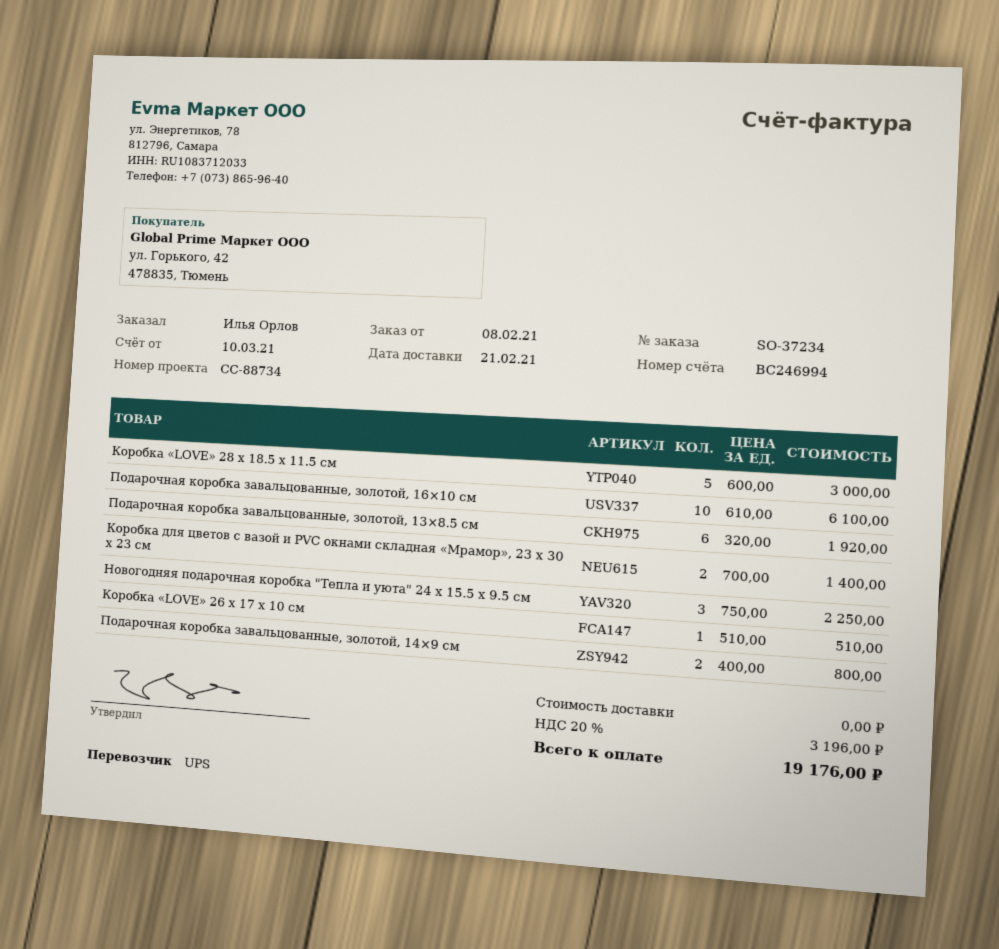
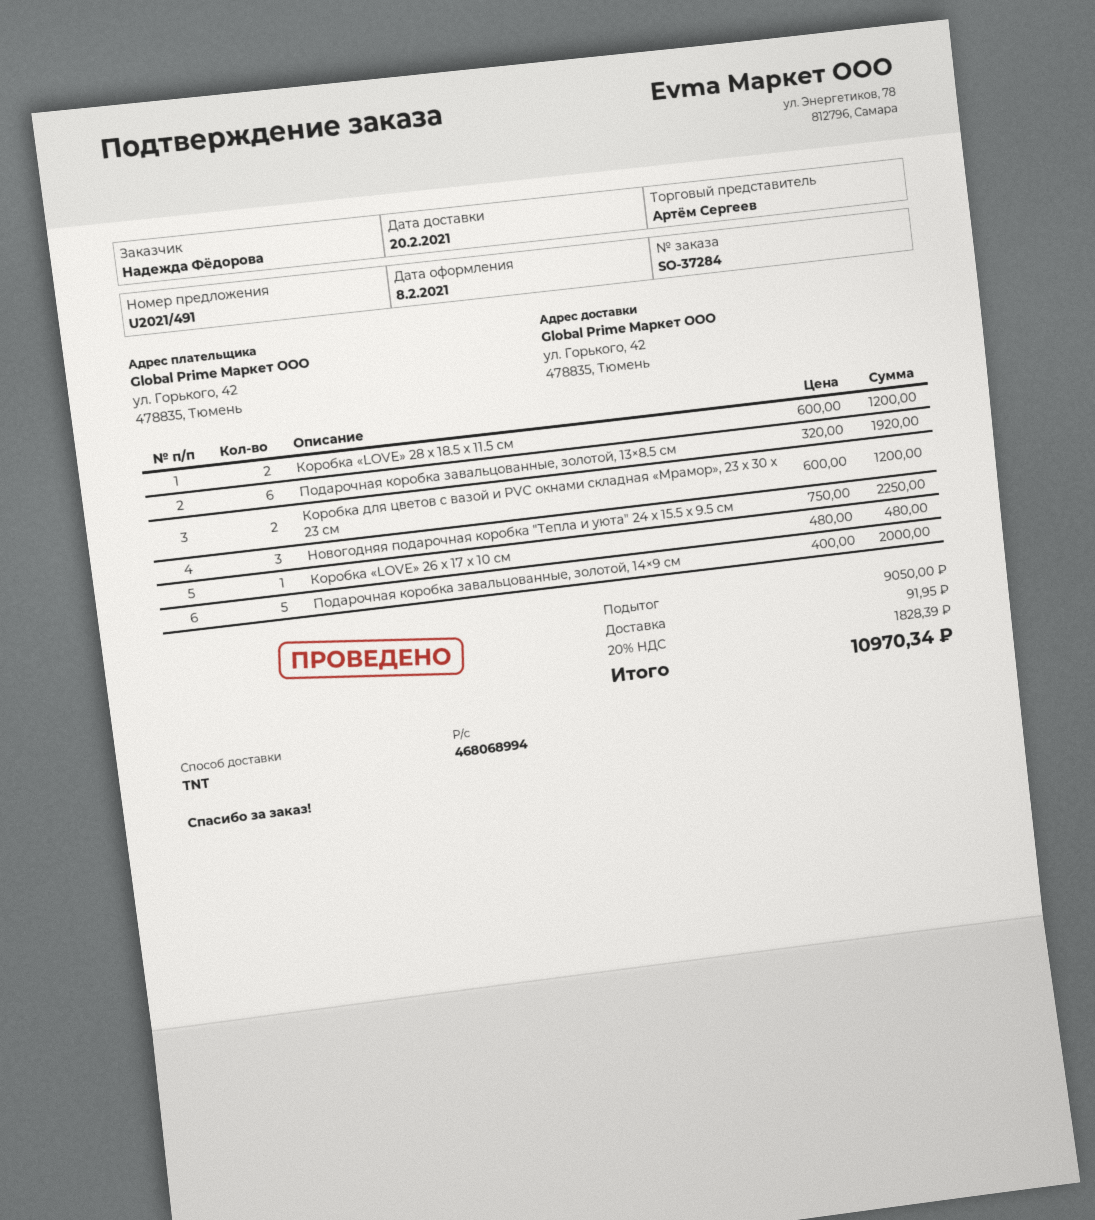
order number: SO-37234 -> SO-37284
delivery date: 2021-02-21 -> 2021-02-20
ordered by: Илья Орлов -> Надежда Фёдорова
shipping method: UPS -> TNT
Коробка «LOVE» 28 х 18.5 х 11.5 см: 5 x 600.00 = 3000.00 -> 2 x 600.00 = 1200.00
Подарочная коробка завальцованные, золотой, 16×10 см: 10 x 610.00 = 6100.00 -> none
Коробка для цветов с вазой и PVC окнами складная «Мрамор», 23 х 30 х 23 см: 2 x 700.00 = 1400.00 -> 2 x 600.00 = 1200.00
Коробка «LOVE» 26 х 17 х 10 см: 1 x 510.00 = 510.00 -> 1 x 480.00 = 480.00
Подарочная коробка завальцованные, золотой, 14×9 см: 2 x 400.00 = 800.00 -> 5 x 400.00 = 2000.00
shipping: 0.00 -> 91.95
tax: 20% = 3196.00 -> 20% = 1828.39
total: 19176.00 -> 10970.34

